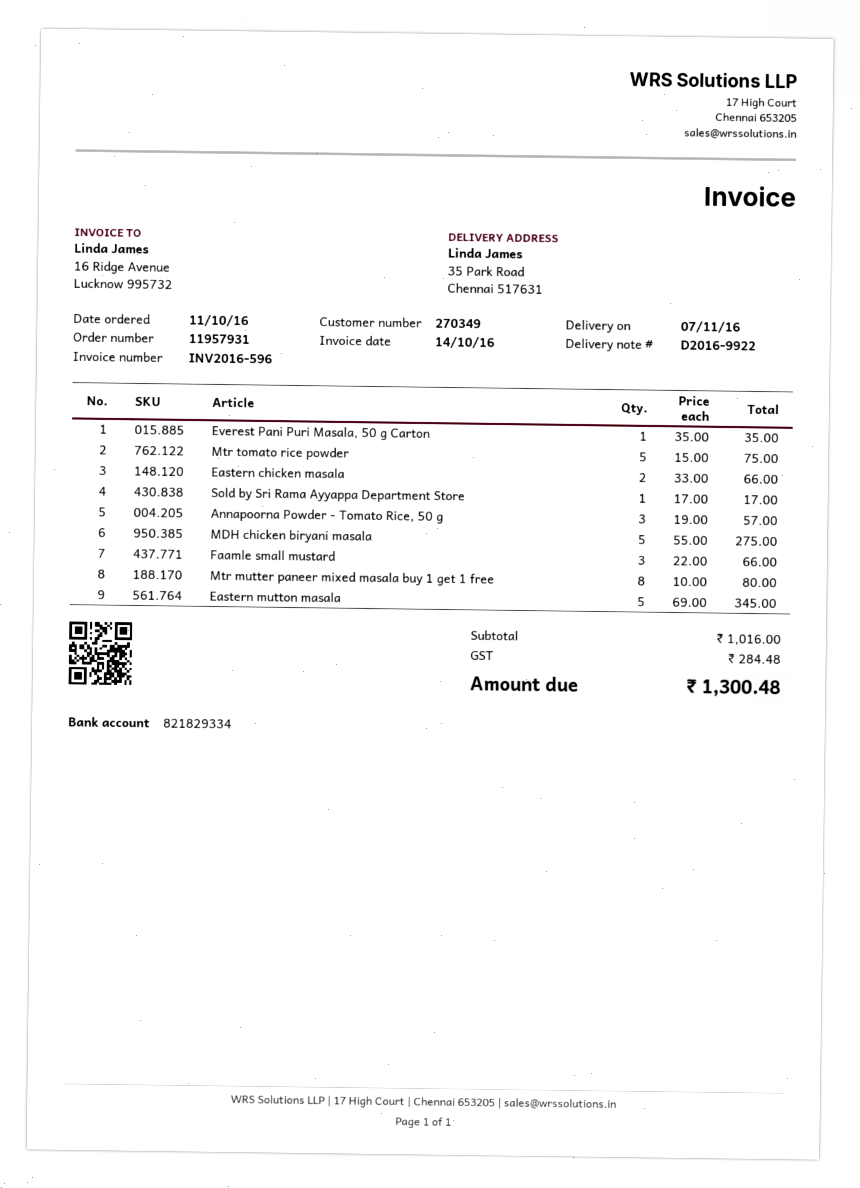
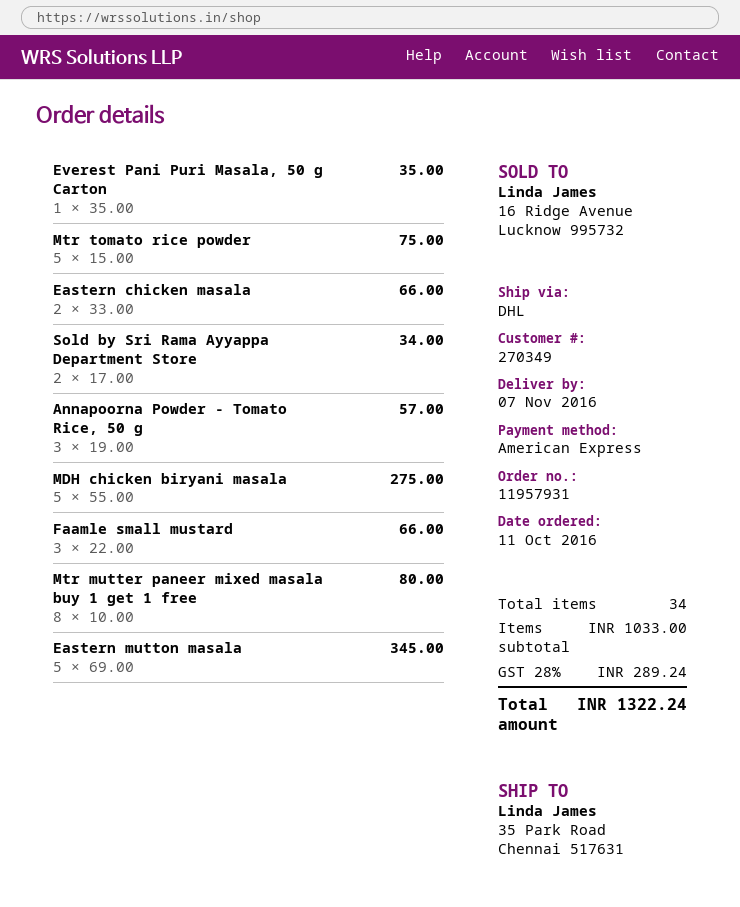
Sold by Sri Rama Ayyappa Department Store: 1 x 17.00 = 17.00 -> 2 x 17.00 = 34.00
subtotal: 1016.00 -> 1033.00
tax: 284.48 -> 289.24
total: 1300.48 -> 1322.24

